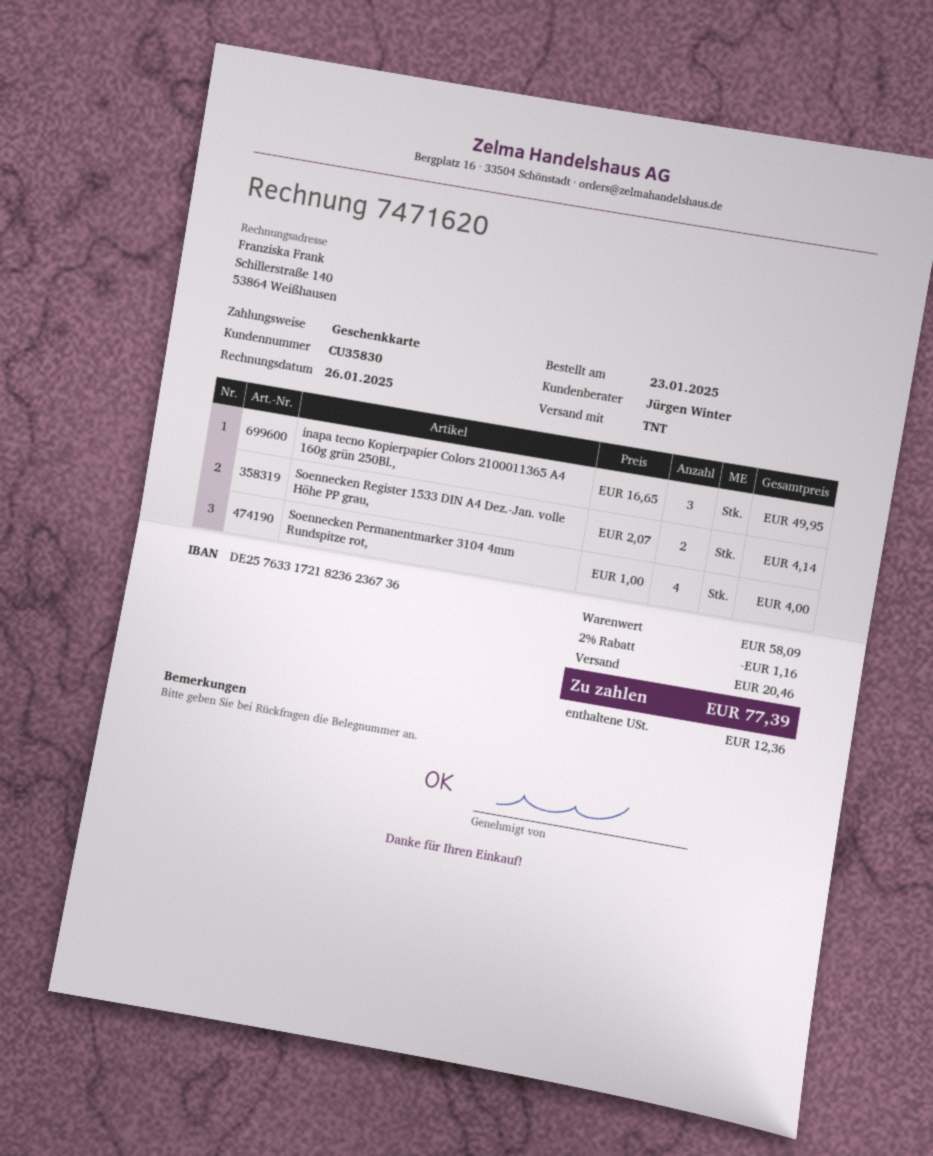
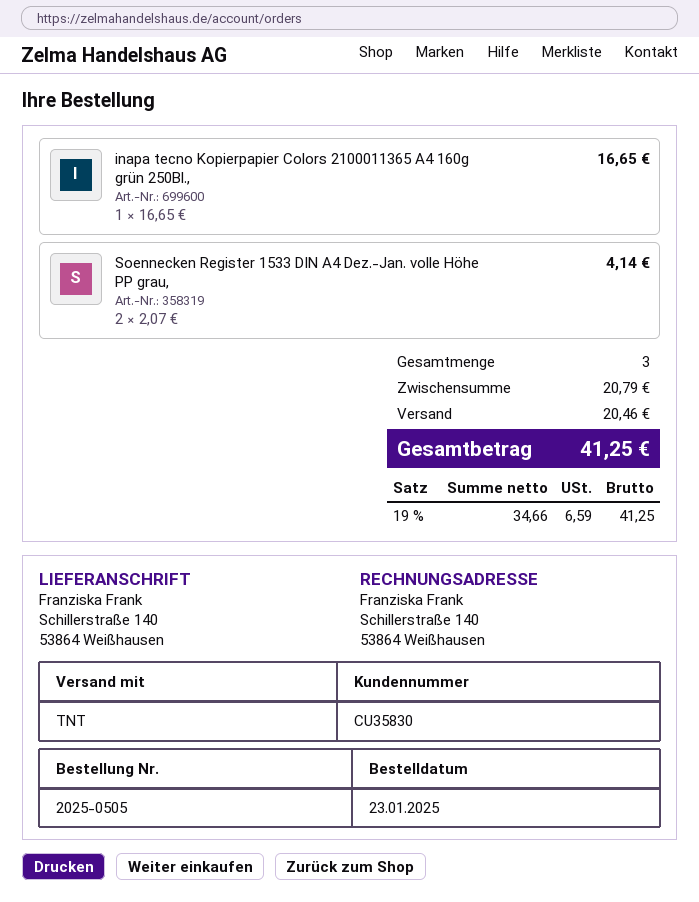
inapa tecno Kopierpapier Colors 2100011365 A4 160g grün 250Bl.,: 3 x 16.65 = 49.95 -> 1 x 16.65 = 16.65
Soennecken Permanentmarker 3104 4mm Rundspitze rot,: 4 x 1.00 = 4.00 -> none
subtotal: 58.09 -> 20.79
discount: 2% = 1.16 -> none
tax: 12.36 -> 6.59
total: 77.39 -> 41.25

